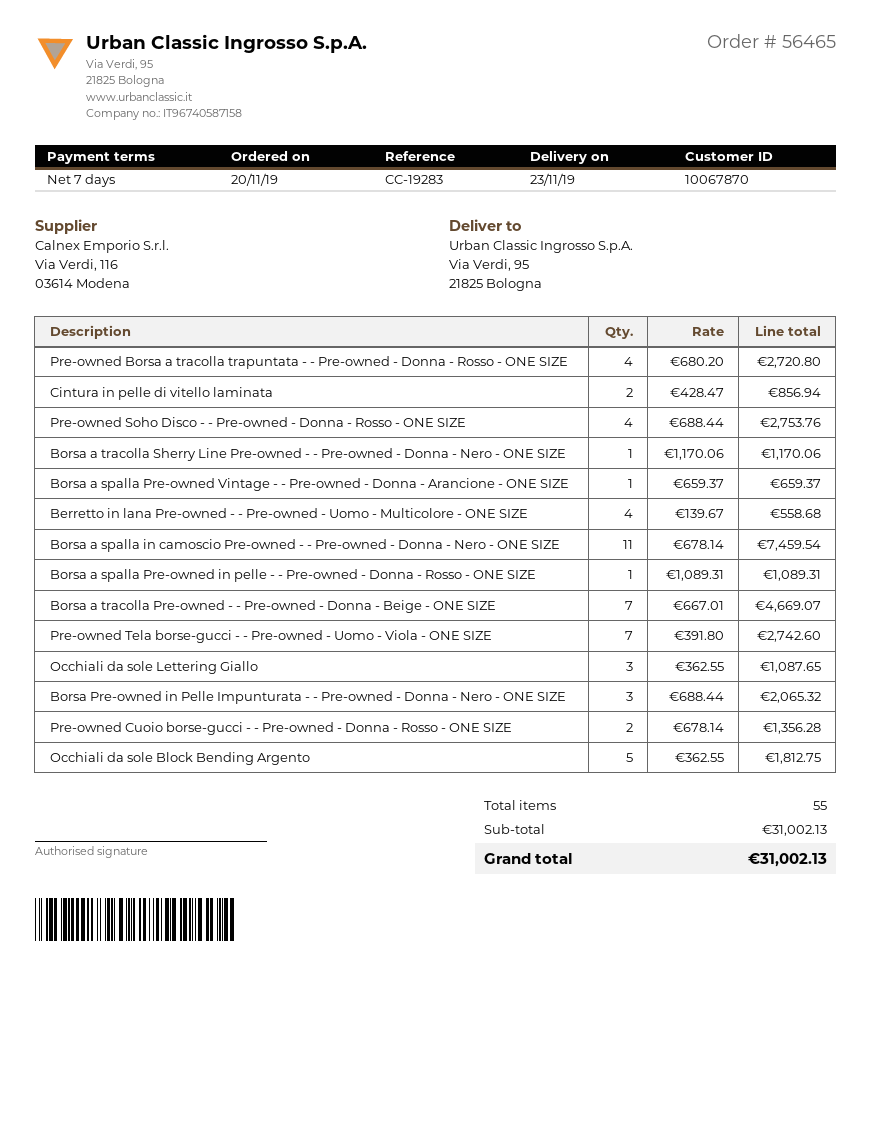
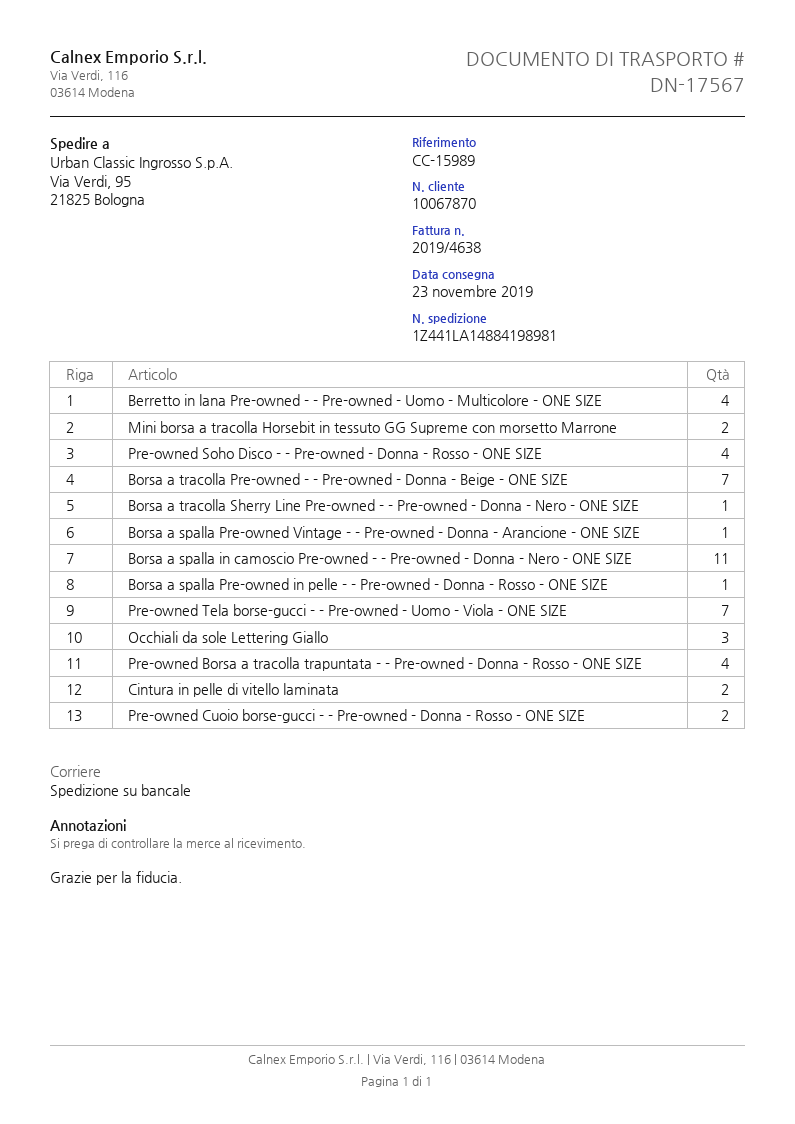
reference: CC-19283 -> CC-15989
Borsa Pre-owned in Pelle Impunturata - - Pre-owned - Donna - Nero - ONE SIZE: 3 -> none
Occhiali da sole Block Bending Argento: 5 -> none
Mini borsa a tracolla Horsebit in tessuto GG Supreme con morsetto Marrone: none -> 2

